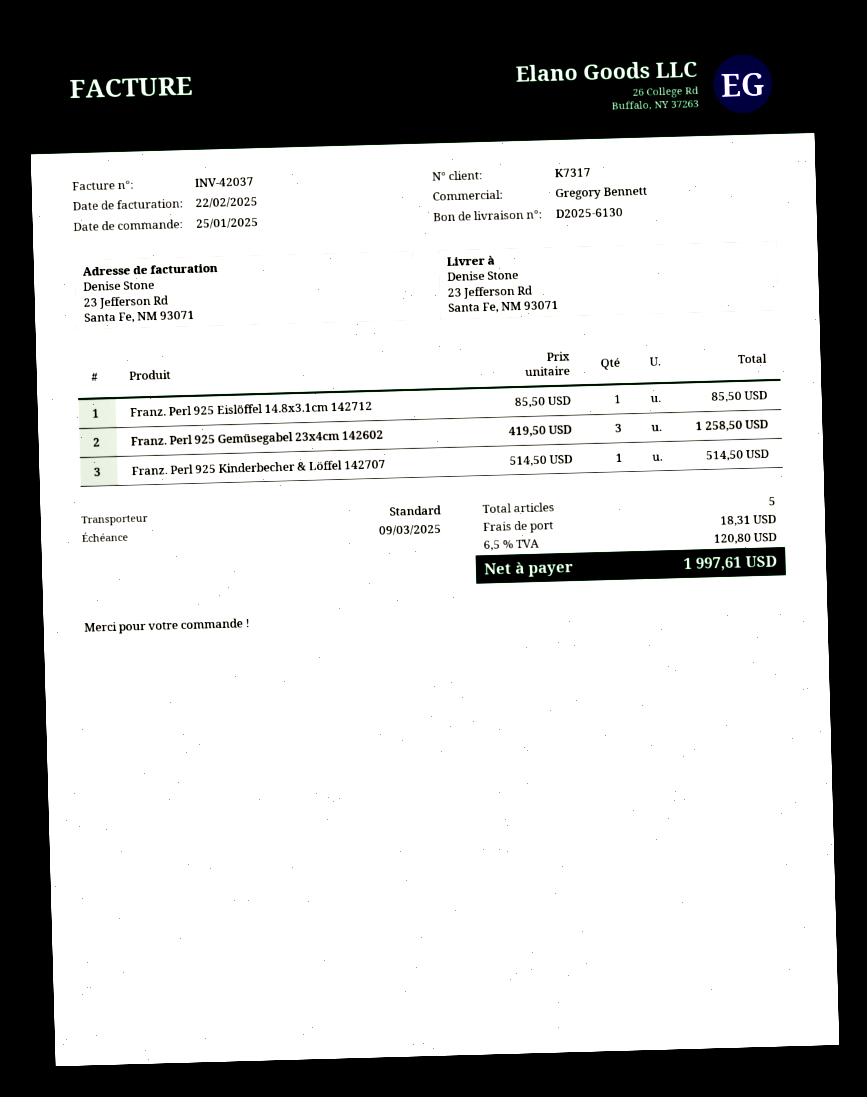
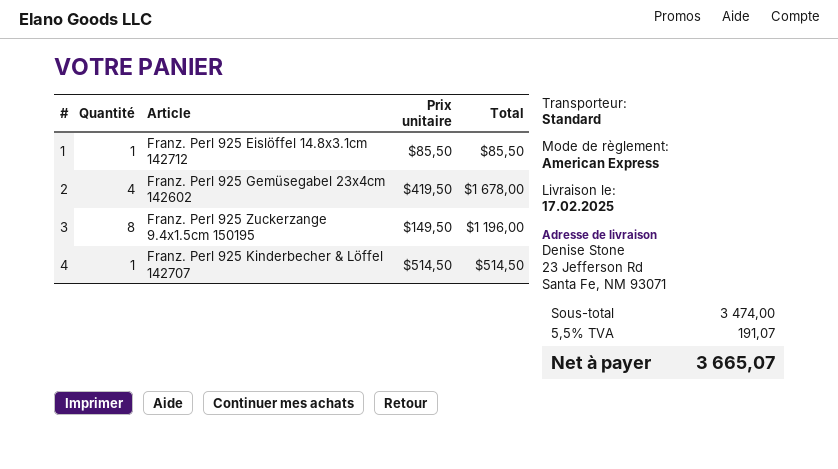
Franz. Perl 925 Gemüsegabel 23x4cm 142602: 3 x 419.50 = 1258.50 -> 4 x 419.50 = 1678.00
Franz. Perl 925 Zuckerzange 9.4x1.5cm 150195: none -> 8 x 149.50 = 1196.00
shipping: 18.31 -> none
tax: 6.5% = 120.80 -> 5.5% = 191.07
total: 1997.61 -> 3665.07

